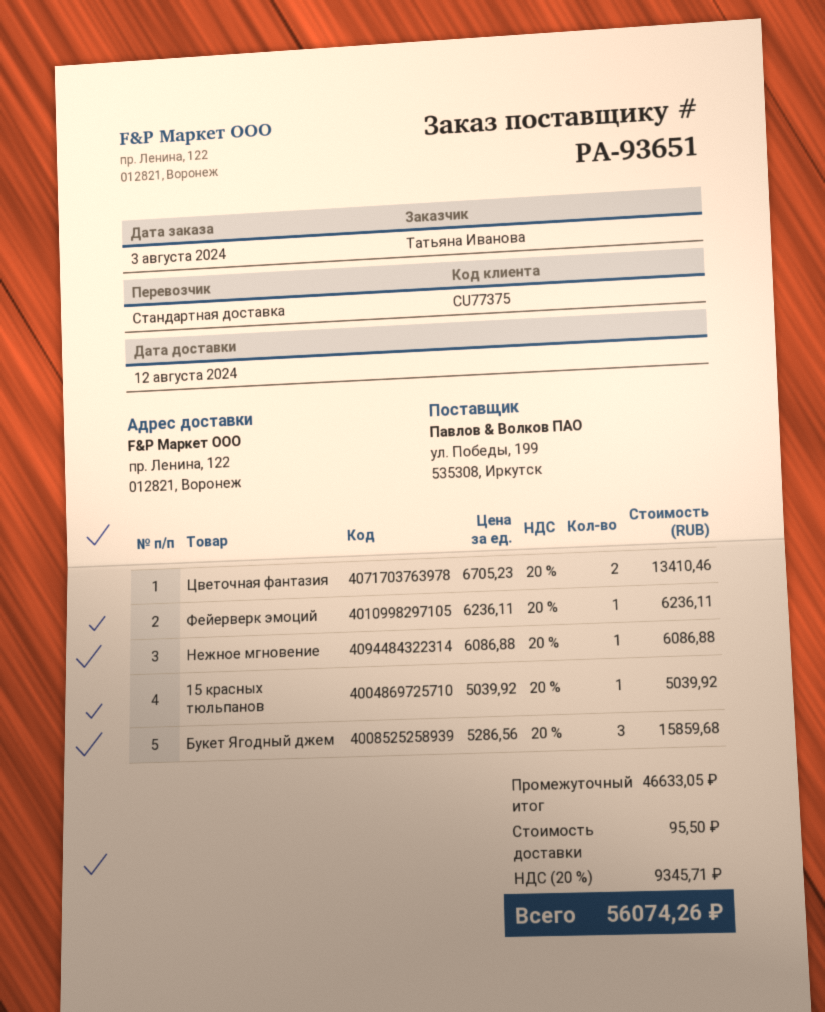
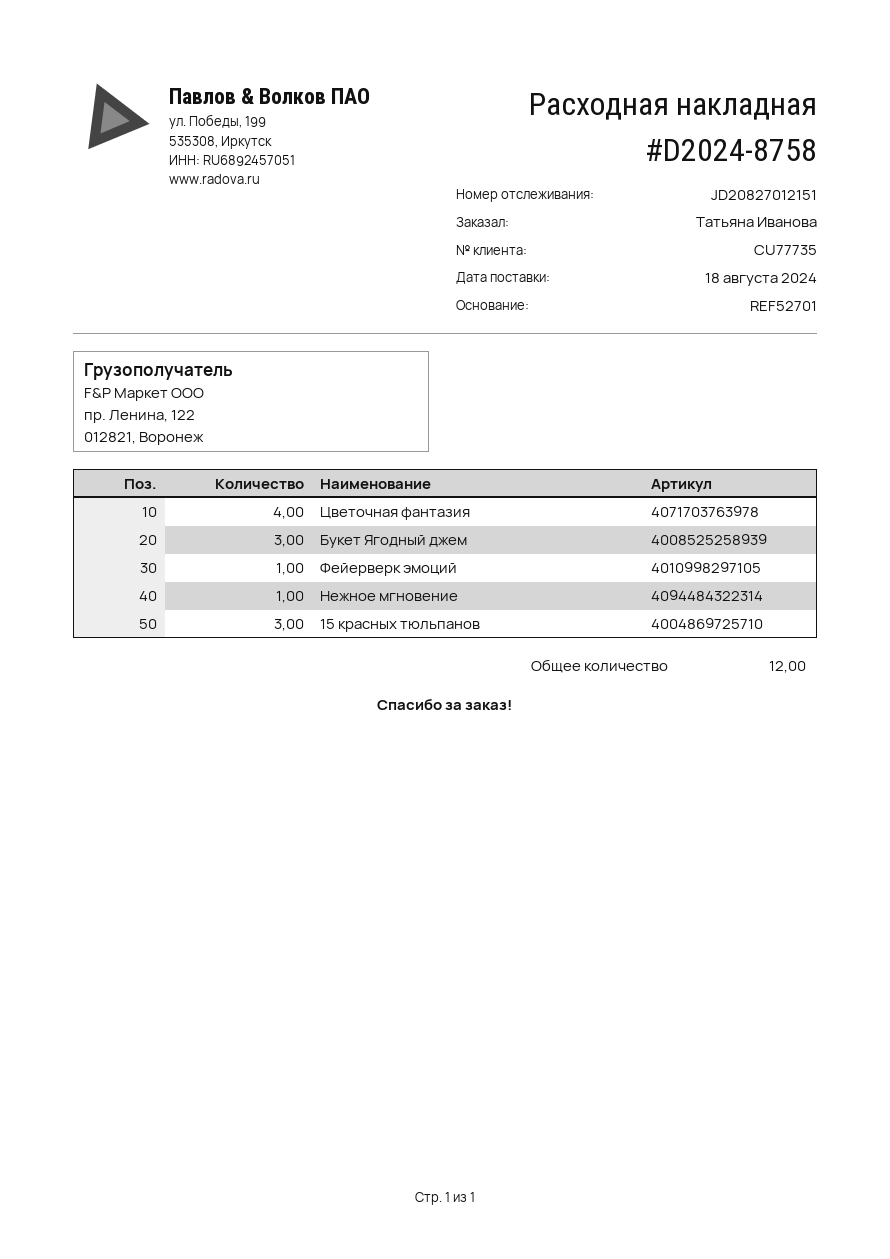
delivery date: 2024-08-12 -> 2024-08-18
customer number: CU77375 -> CU77735
Цветочная фантазия: 2 -> 4
15 красных тюльпанов: 1 -> 3

